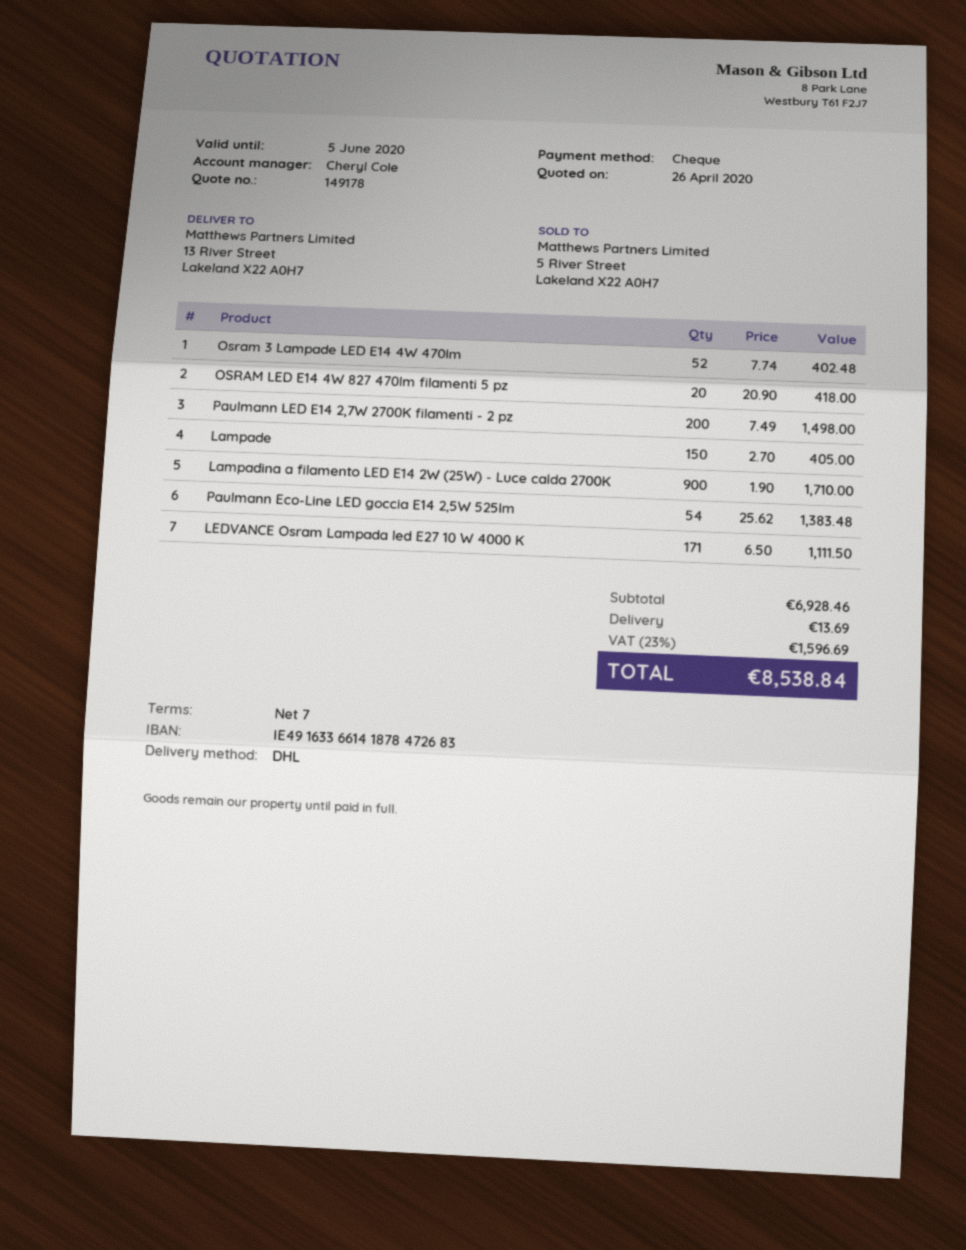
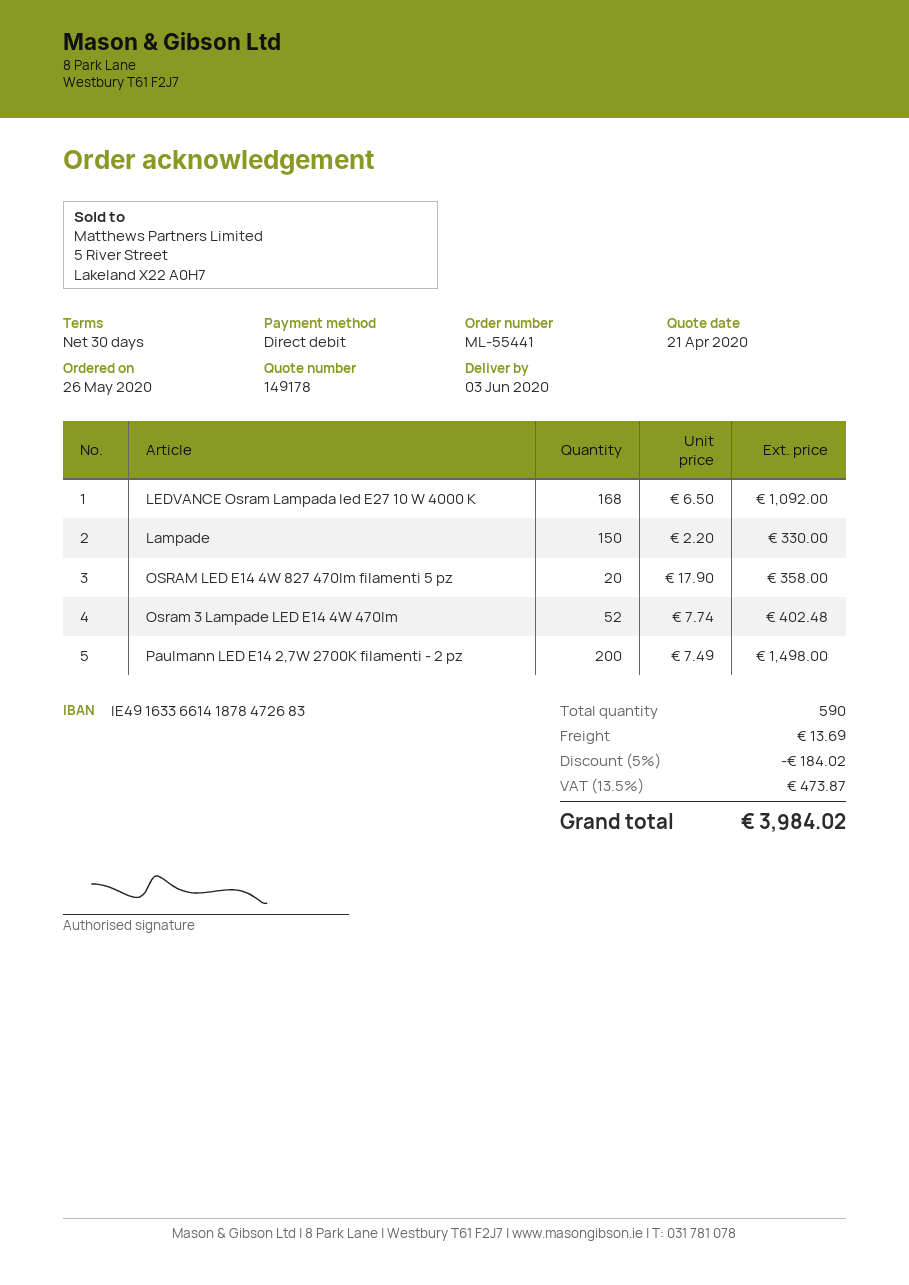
quote date: 2020-04-26 -> 2020-04-21
payment terms: 7 days -> 30 days
payment method: cheque -> direct debit
OSRAM LED E14 4W 827 470lm filamenti 5 pz: 20 x 20.90 = 418.00 -> 20 x 17.90 = 358.00
Lampade: 150 x 2.70 = 405.00 -> 150 x 2.20 = 330.00
Lampadina a filamento LED E14 2W (25W) - Luce calda 2700K: 900 x 1.90 = 1710.00 -> none
Paulmann Eco-Line LED goccia E14 2,5W 525lm: 54 x 25.62 = 1383.48 -> none
LEDVANCE Osram Lampada led E27 10 W 4000 K: 171 x 6.50 = 1111.50 -> 168 x 6.50 = 1092.00
discount: none -> 5% = 184.02
tax: 23% = 1596.69 -> 13.5% = 473.87
total: 8538.84 -> 3984.02

